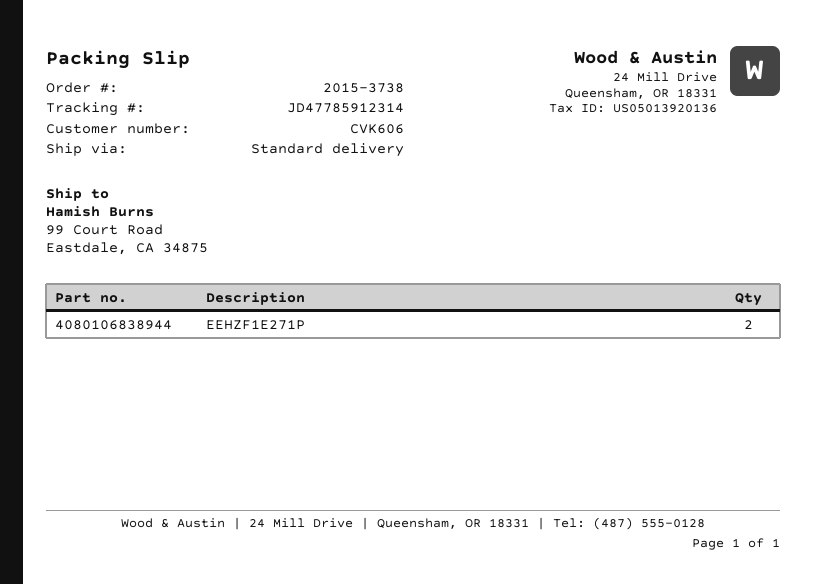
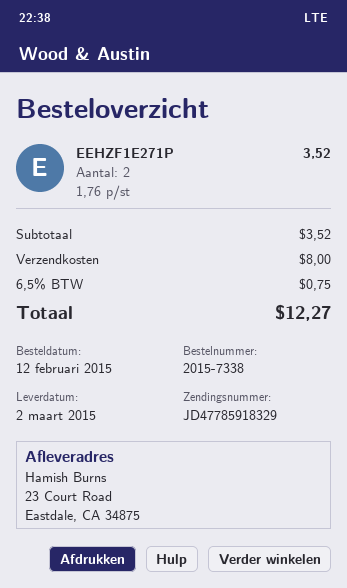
order number: 2015-3738 -> 2015-7338
tracking number: JD47785912314 -> JD47785918329
ship to: 99 Court Road, Eastdale, CA 34875 -> 23 Court Road, Eastdale, CA 34875

